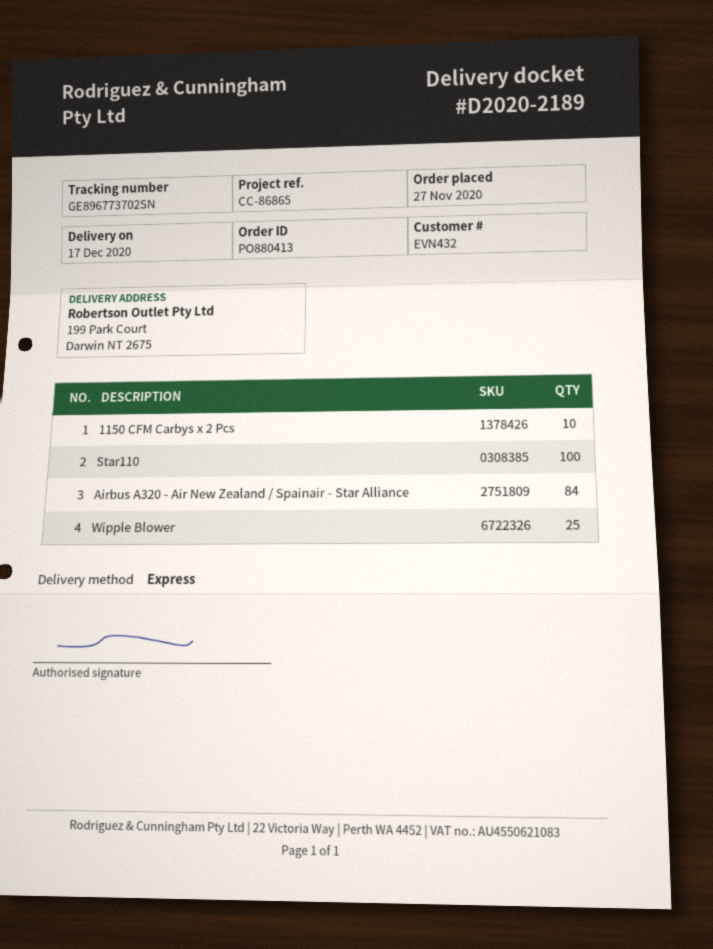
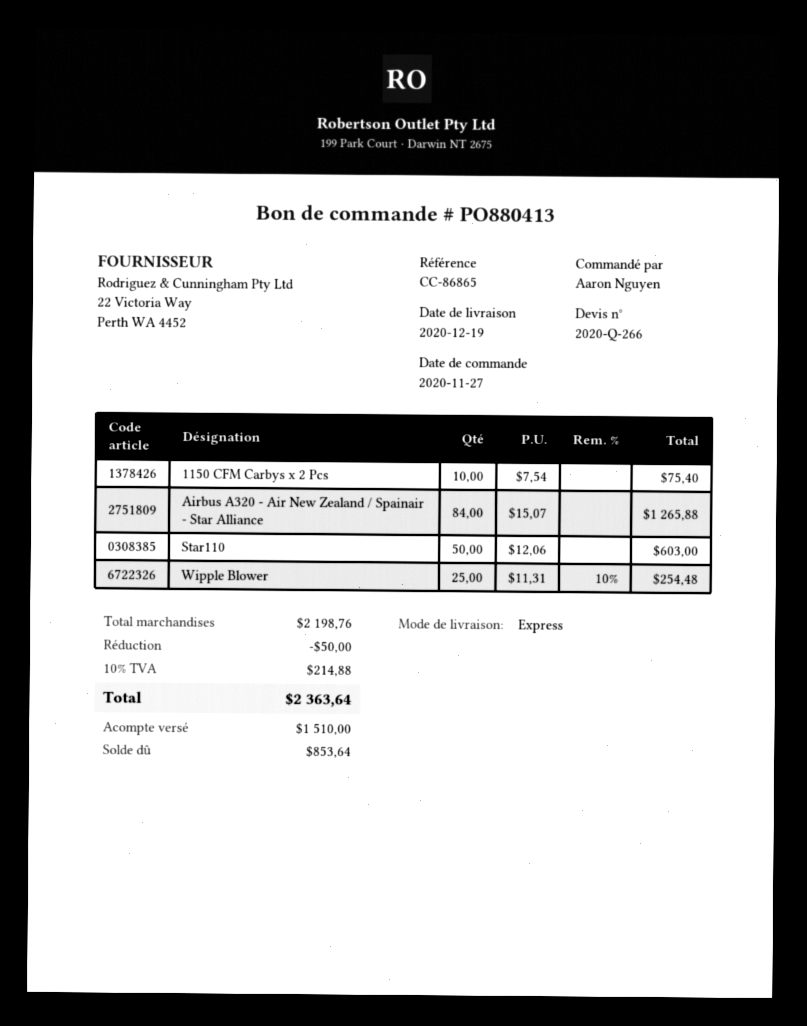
delivery date: 2020-12-17 -> 2020-12-19
Star110: 100 -> 50

